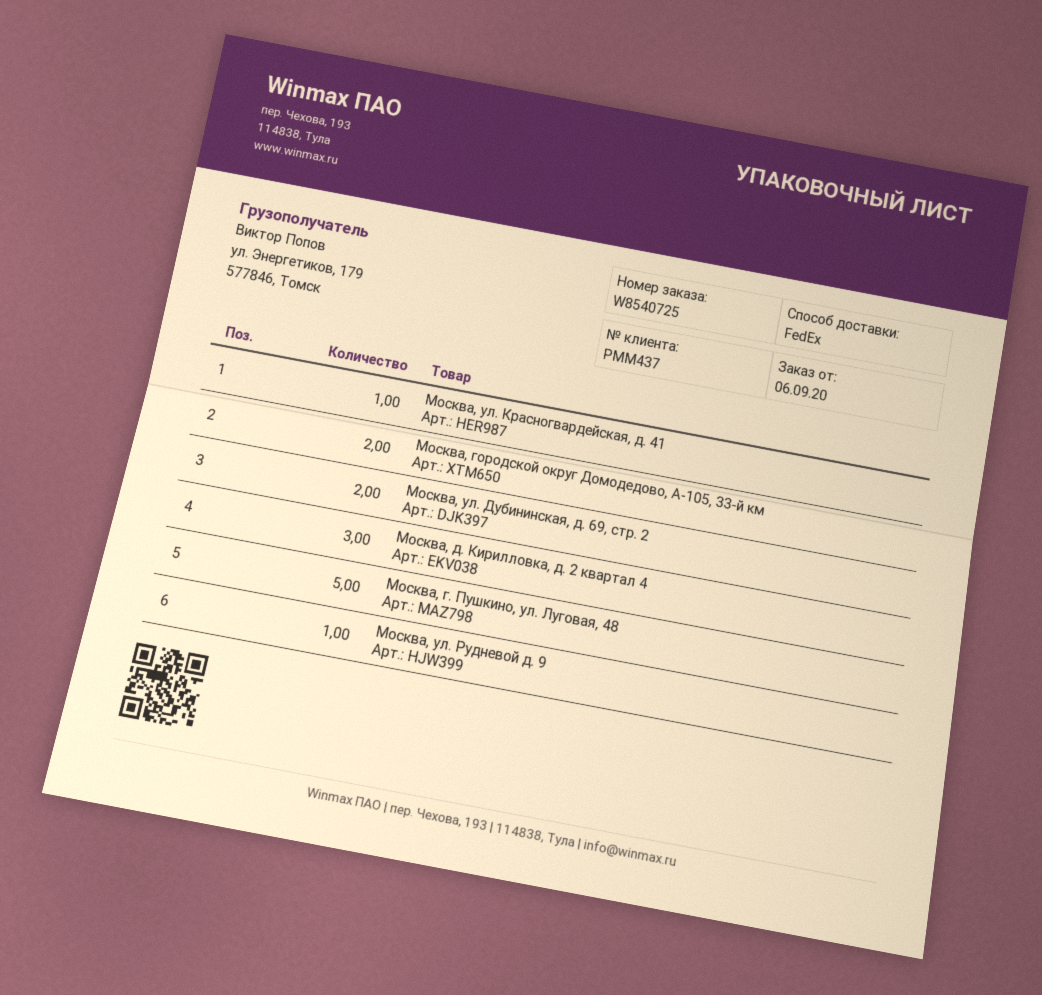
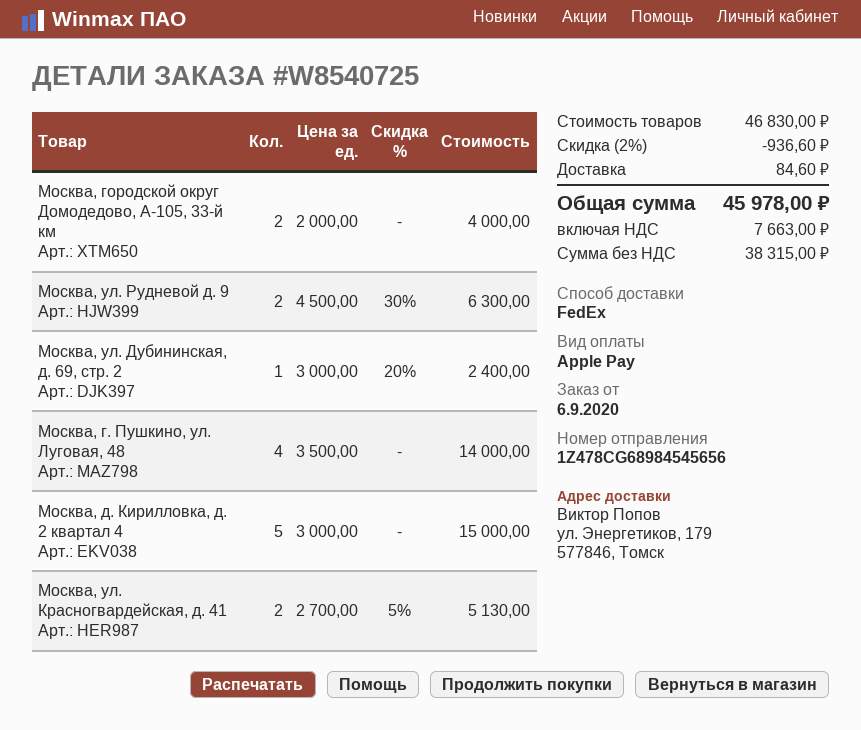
Москва, ул. Красногвардейская, д. 41: 1 -> 2
Москва, ул. Дубининская, д. 69, стр. 2: 2 -> 1
Москва, д. Кирилловка, д. 2 квартал 4: 3 -> 5
Москва, г. Пушкино, ул. Луговая, 48: 5 -> 4
Москва, ул. Рудневой д. 9: 1 -> 2

